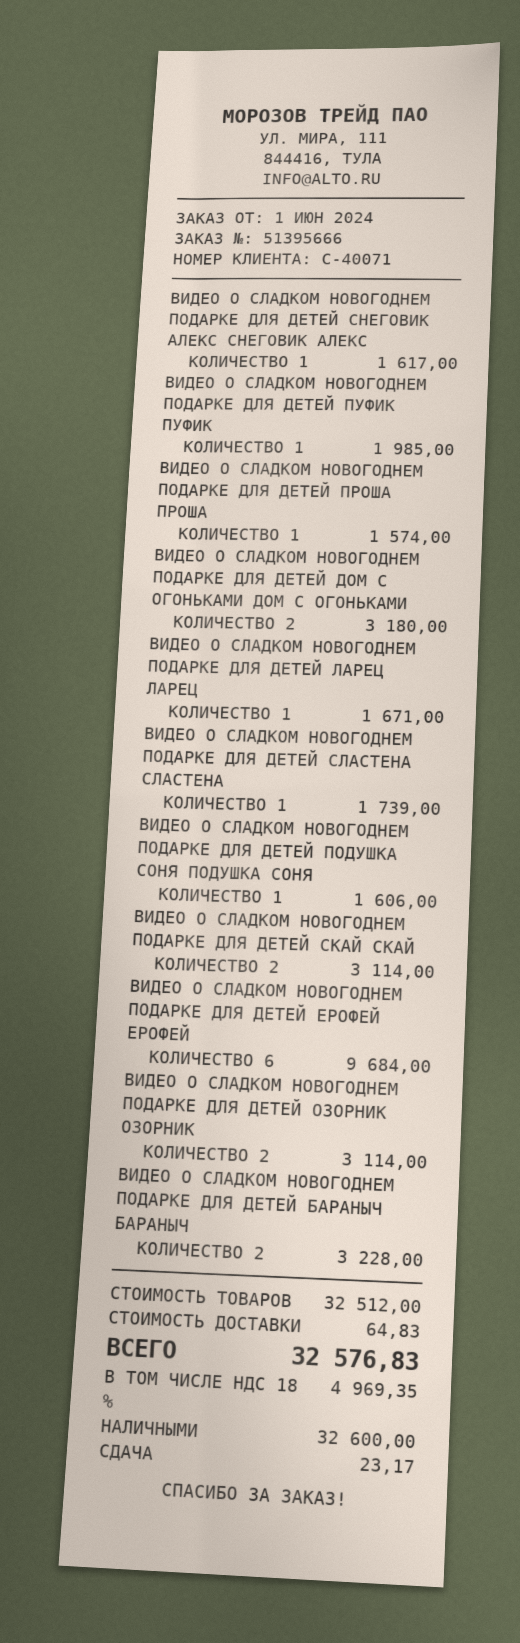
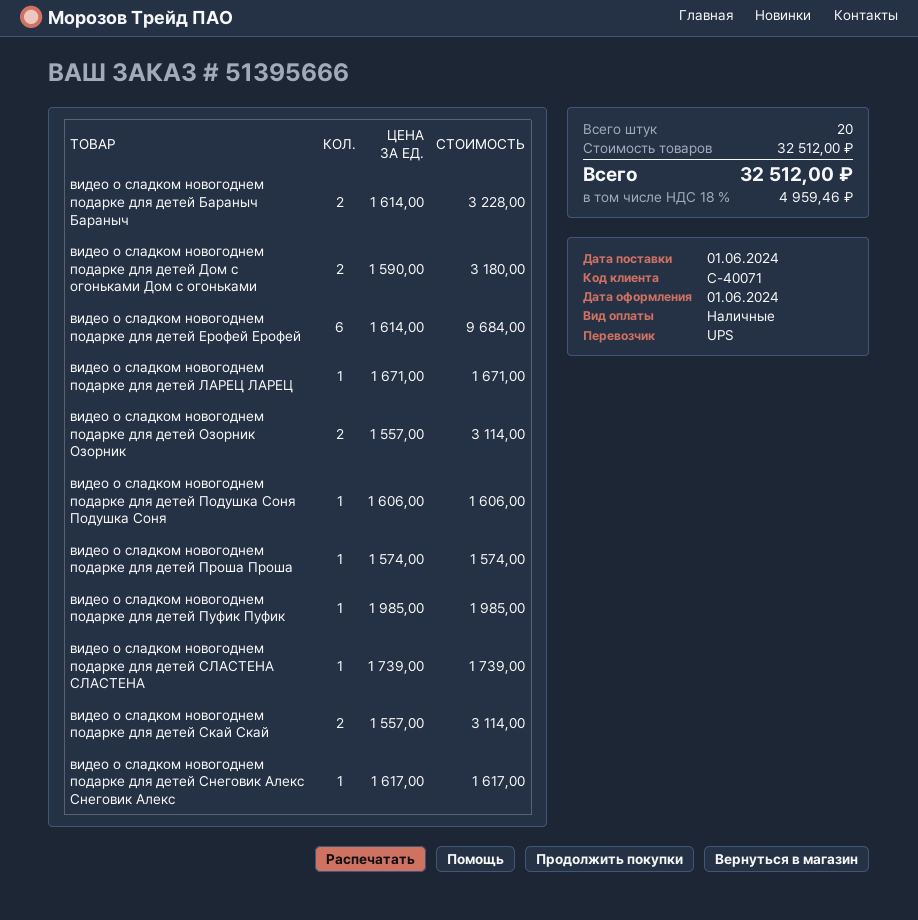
shipping: 64.83 -> none
tax: 18% = 4969.35 -> 18% = 4959.46
total: 32576.83 -> 32512.00

